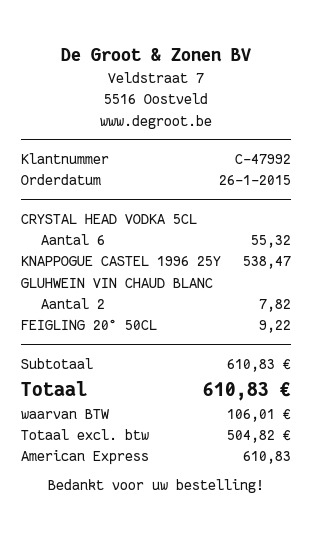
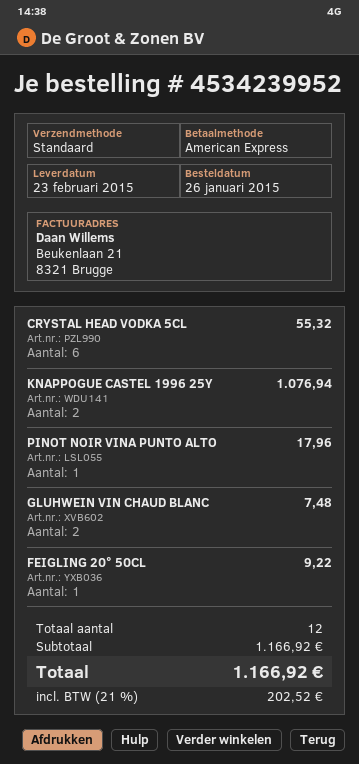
KNAPPOGUE CASTEL 1996 25Y: 1 for 538.47 -> 2 for 1076.94
GLUHWEIN VIN CHAUD BLANC: 2 for 7.82 -> 2 for 7.48
PINOT NOIR VINA PUNTO ALTO: none -> 1 for 17.96
subtotal: 610.83 -> 1166.92
tax: 106.01 -> 202.52
total: 610.83 -> 1166.92

